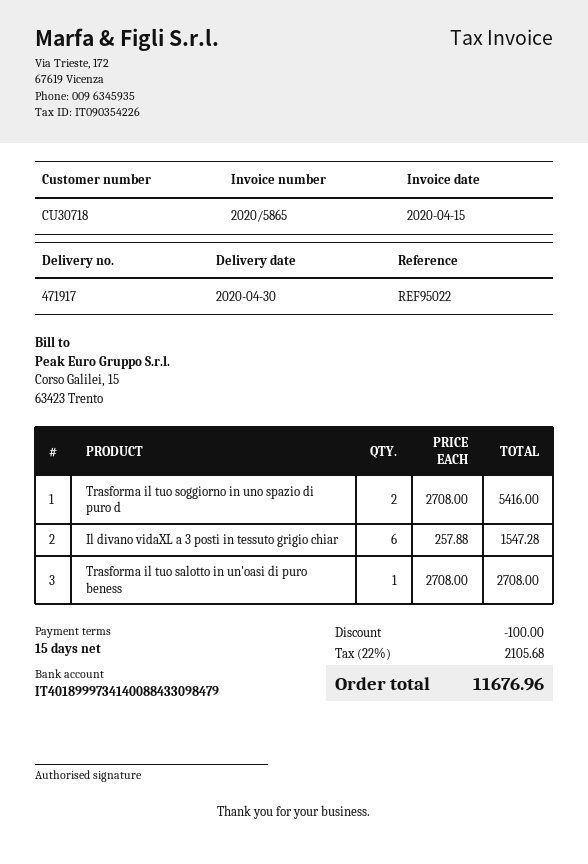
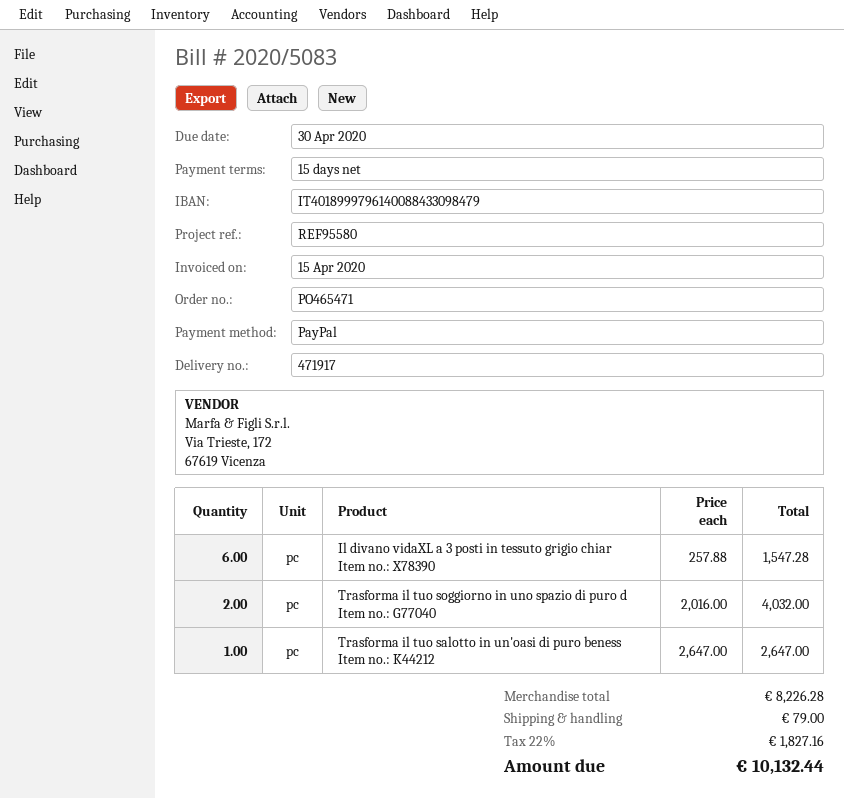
invoice number: 2020/5865 -> 2020/5083
reference: REF95022 -> REF95580
bank account: IT4018999734140088433098479 -> IT4018999796140088433098479
Trasforma il tuo soggiorno in uno spazio di puro d: 2 x 2708.00 = 5416.00 -> 2 x 2016.00 = 4032.00
Trasforma il tuo salotto in un'oasi di puro beness: 1 x 2708.00 = 2708.00 -> 1 x 2647.00 = 2647.00
discount: 100.00 -> none
shipping: none -> 79.00
tax: 22% = 2105.68 -> 22% = 1827.16
total: 11676.96 -> 10132.44

